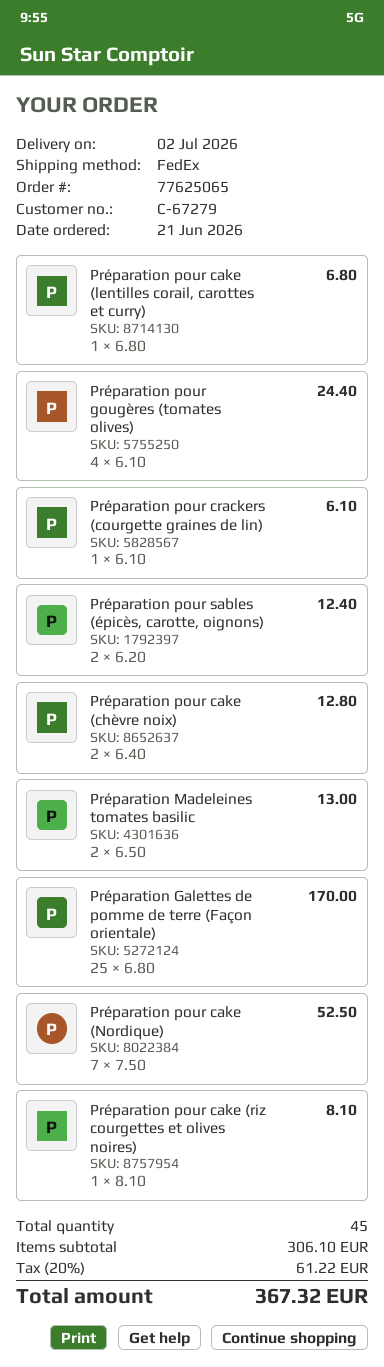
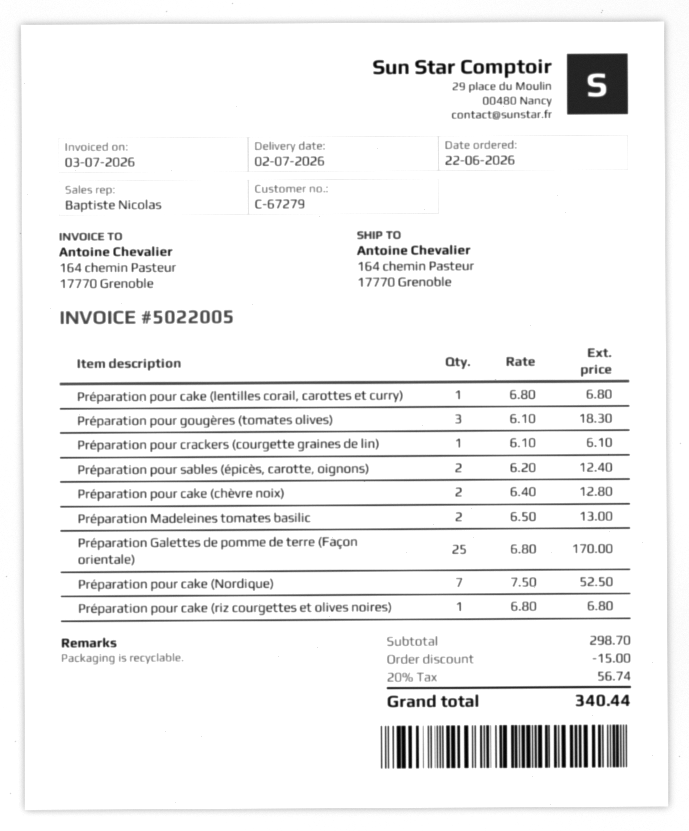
order date: 2026-06-21 -> 2026-06-22
Préparation pour gougères (tomates olives): 4 x 6.10 = 24.40 -> 3 x 6.10 = 18.30
Préparation pour cake (riz courgettes et olives noires): 1 x 8.10 = 8.10 -> 1 x 6.80 = 6.80
subtotal: 306.10 -> 298.70
discount: none -> 15.00
tax: 20% = 61.22 -> 20% = 56.74
total: 367.32 -> 340.44

